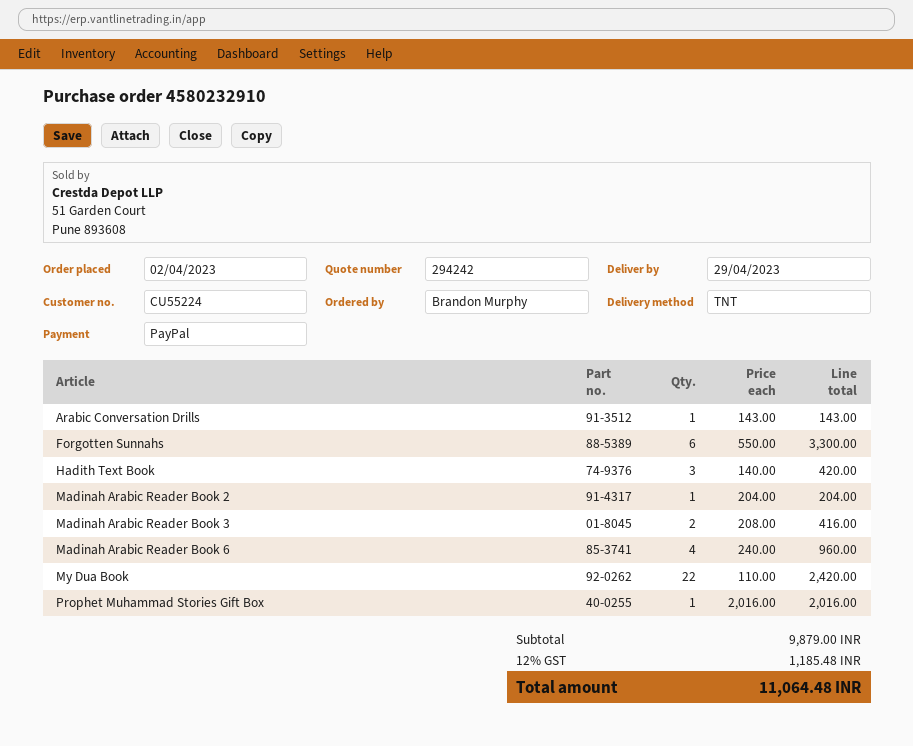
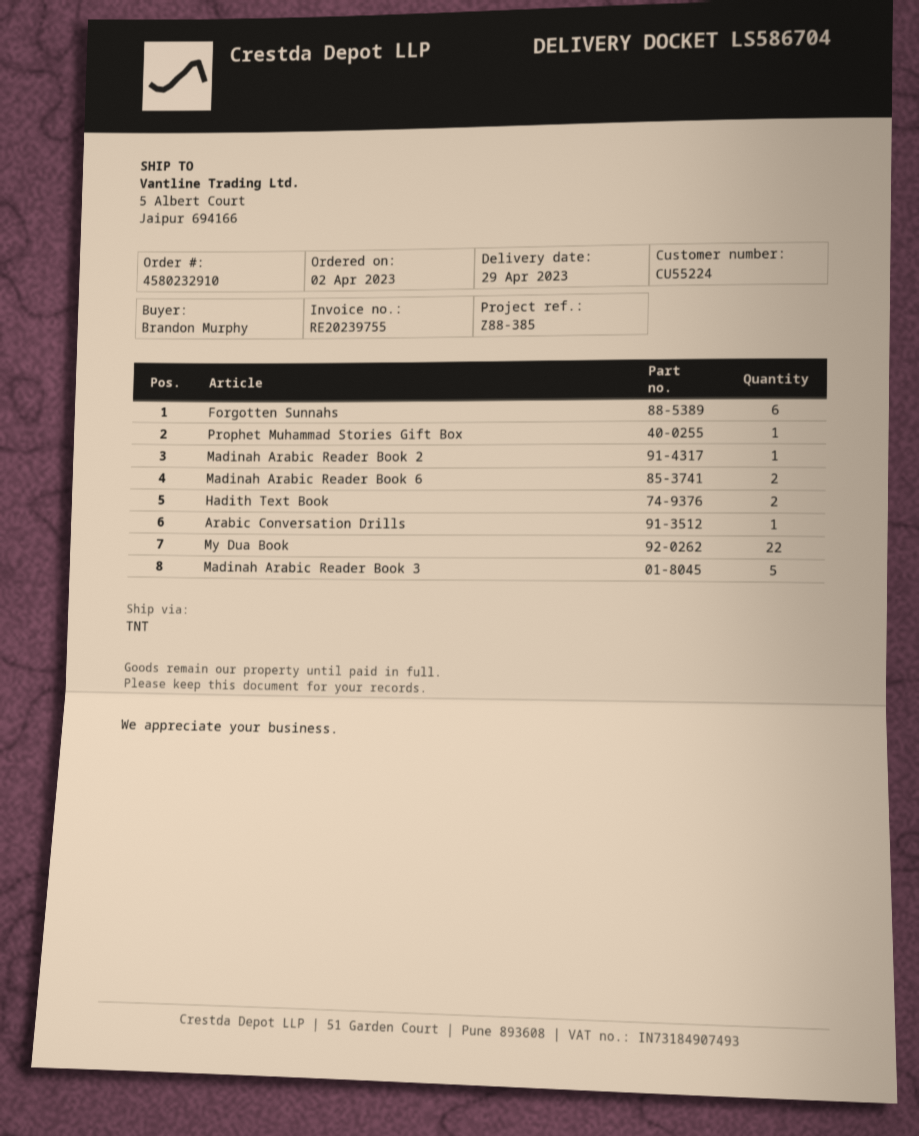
Hadith Text Book: 3 -> 2
Madinah Arabic Reader Book 3: 2 -> 5
Madinah Arabic Reader Book 6: 4 -> 2

